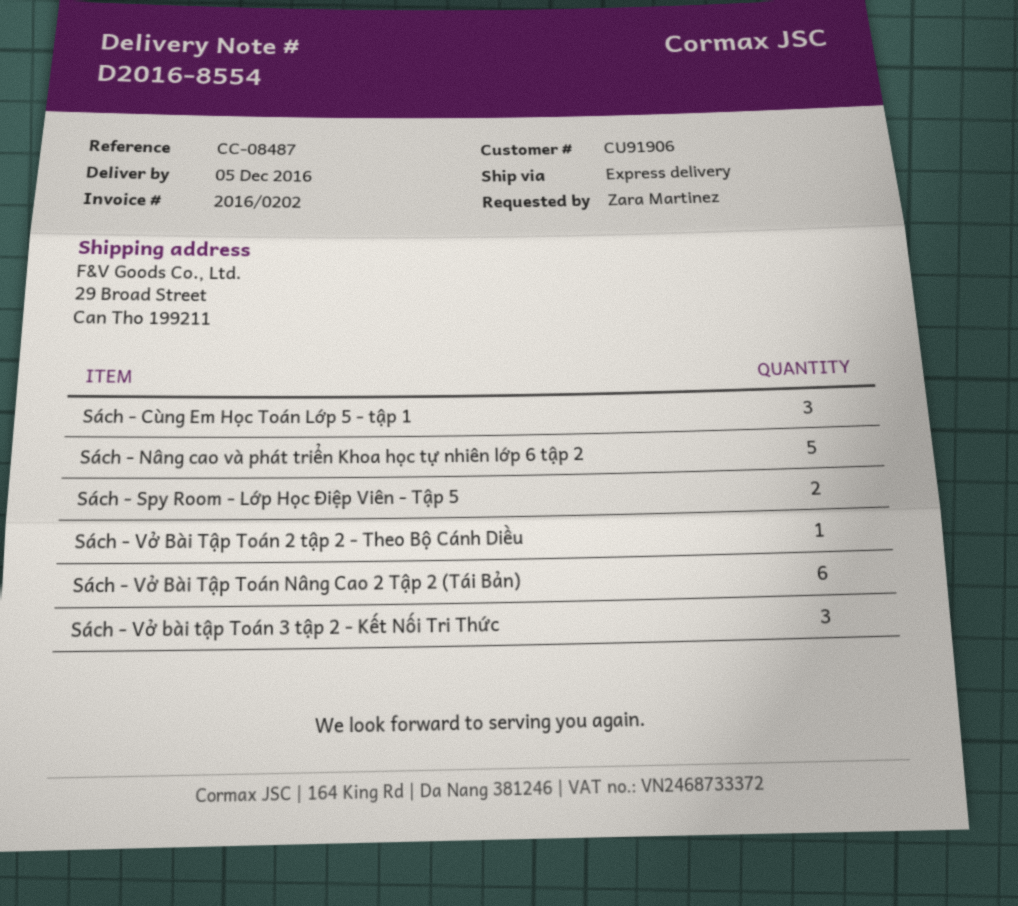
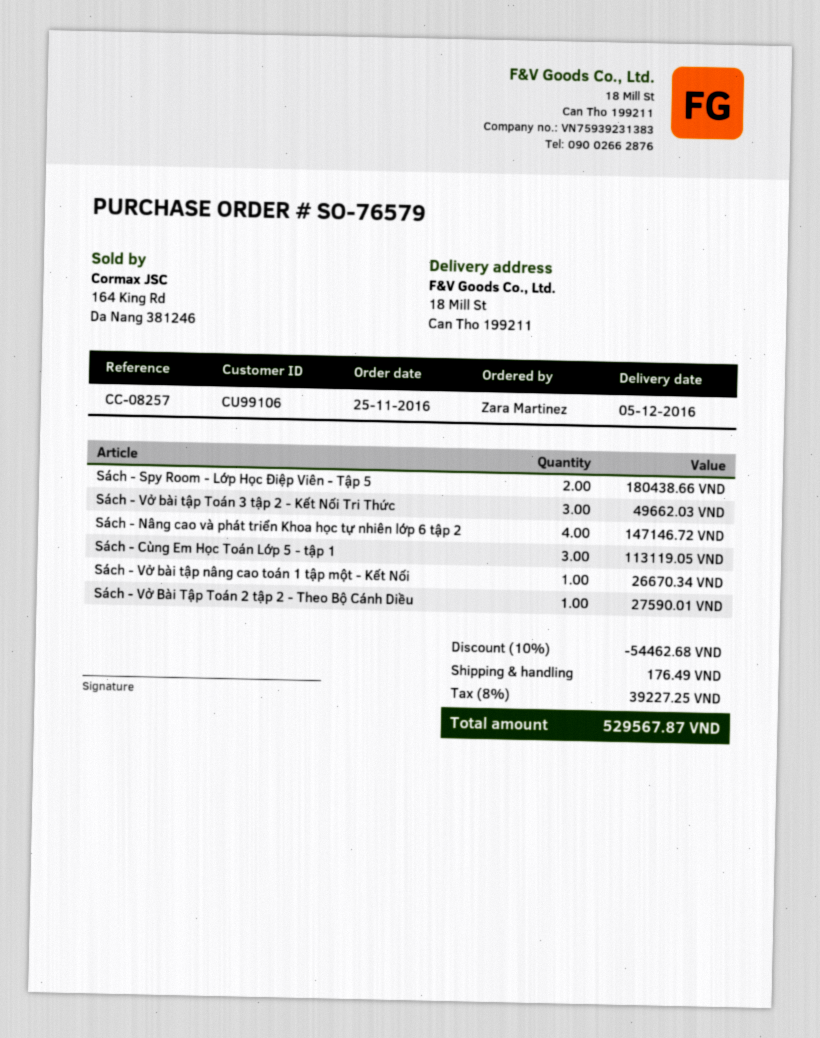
customer number: CU91906 -> CU99106
reference: CC-08487 -> CC-08257
ship to: 29 Broad Street, Can Tho 199211 -> 18 Mill St, Can Tho 199211
Sách - Nâng cao và phát triển Khoa học tự nhiên lớp 6 tập 2: 5 -> 4
Sách - Vở Bài Tập Toán Nâng Cao 2 Tập 2 (Tái Bản): 6 -> none
Sách - Vở bài tập nâng cao toán 1 tập một - Kết Nối: none -> 1

